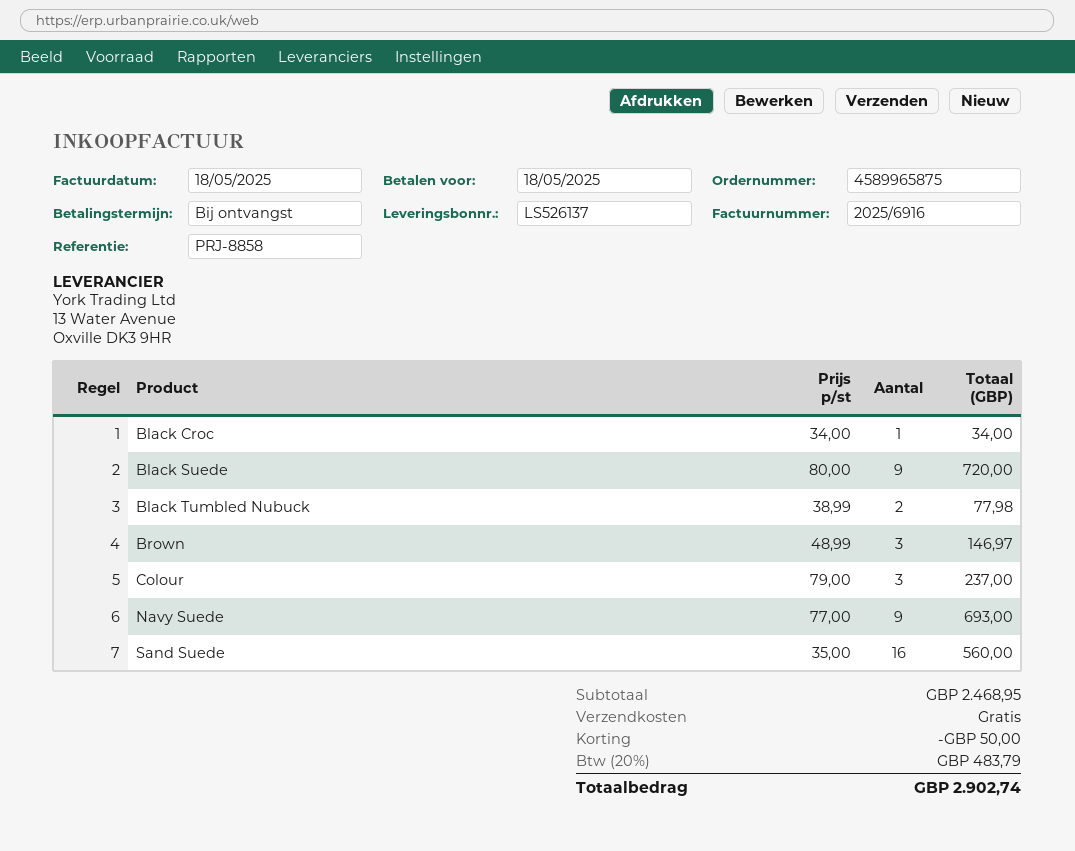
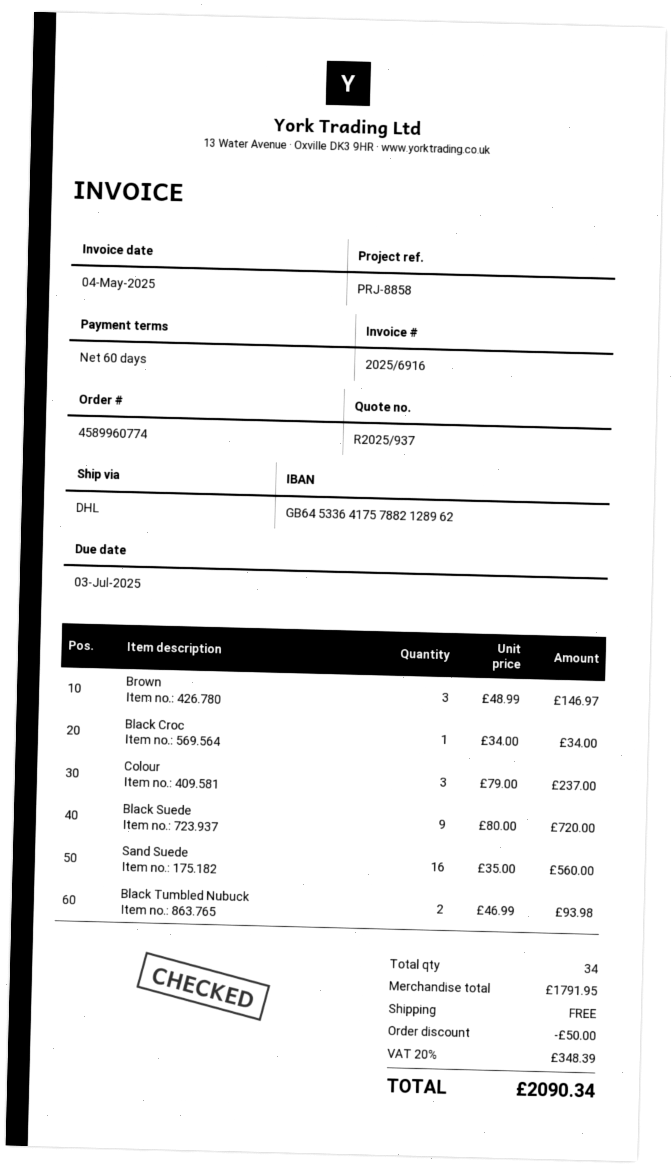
order number: 4589965875 -> 4589960774
invoice date: 2025-05-18 -> 2025-05-04
payment terms: on receipt -> 60 days
due date: 2025-05-18 -> 2025-07-03
Black Tumbled Nubuck: 2 x 38.99 = 77.98 -> 2 x 46.99 = 93.98
Navy Suede: 9 x 77.00 = 693.00 -> none
subtotal: 2468.95 -> 1791.95
tax: 20% = 483.79 -> 20% = 348.39
total: 2902.74 -> 2090.34

